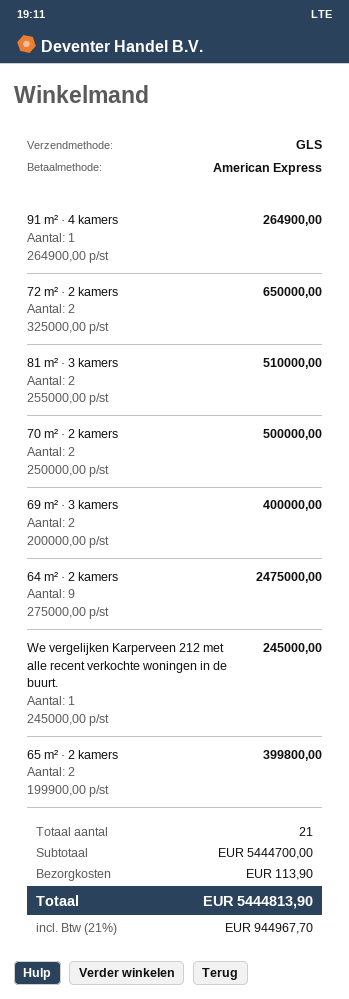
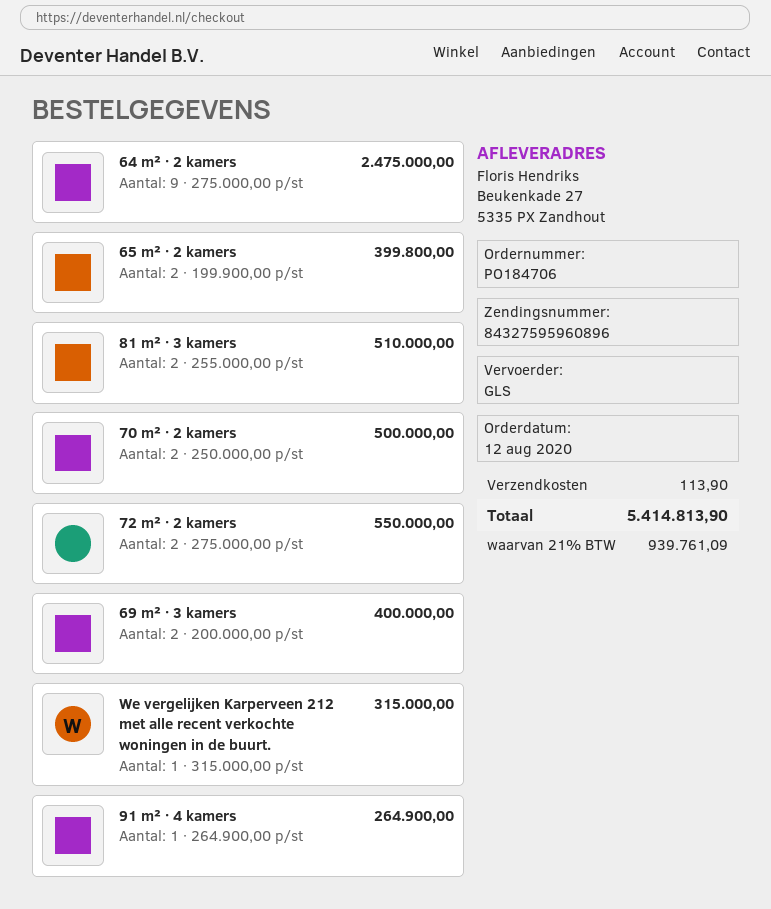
72 m² · 2 kamers: 2 x 325000.00 = 650000.00 -> 2 x 275000.00 = 550000.00
We vergelijken Karperveen 212 met alle recent verkochte woningen in de buurt.: 1 x 245000.00 = 245000.00 -> 1 x 315000.00 = 315000.00
tax: 21% = 944967.70 -> 21% = 939761.09
total: 5444813.90 -> 5414813.90

